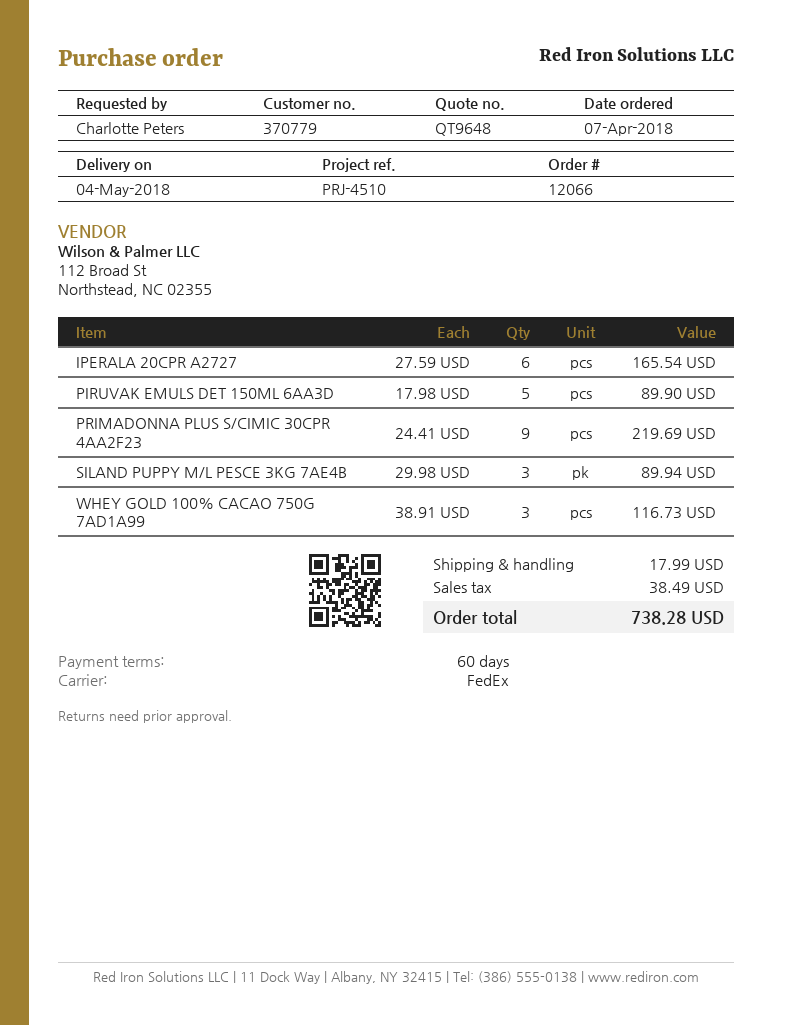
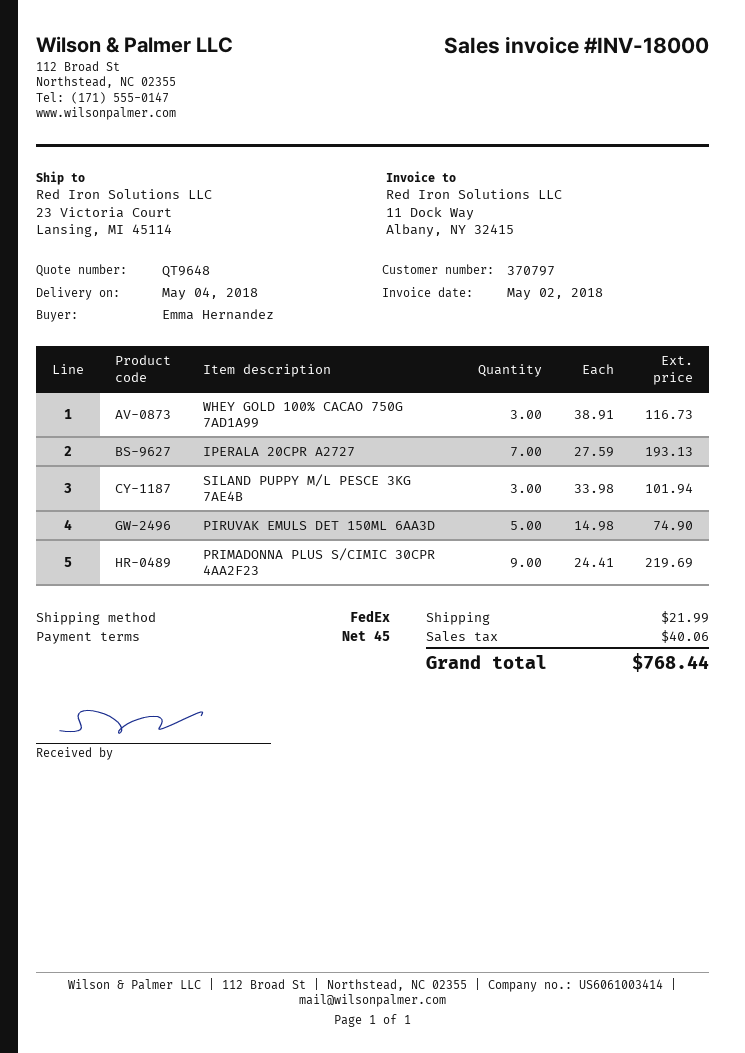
payment terms: 60 days -> 45 days
customer number: 370779 -> 370797
ordered by: Charlotte Peters -> Emma Hernandez
IPERALA 20CPR A2727: 6 x 27.59 = 165.54 -> 7 x 27.59 = 193.13
PIRUVAK EMULS DET 150ML 6AA3D: 5 x 17.98 = 89.90 -> 5 x 14.98 = 74.90
SILAND PUPPY M/L PESCE 3KG 7AE4B: 3 x 29.98 = 89.94 -> 3 x 33.98 = 101.94
shipping: 17.99 -> 21.99
tax: 38.49 -> 40.06
total: 738.28 -> 768.44

